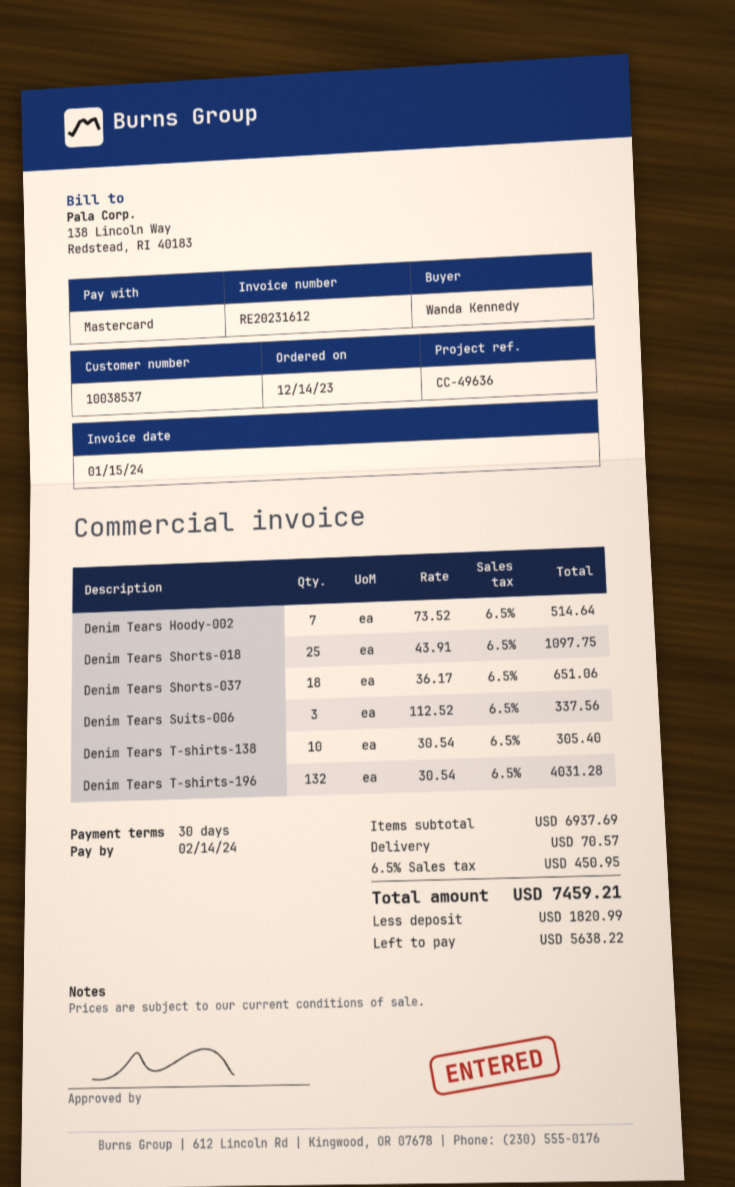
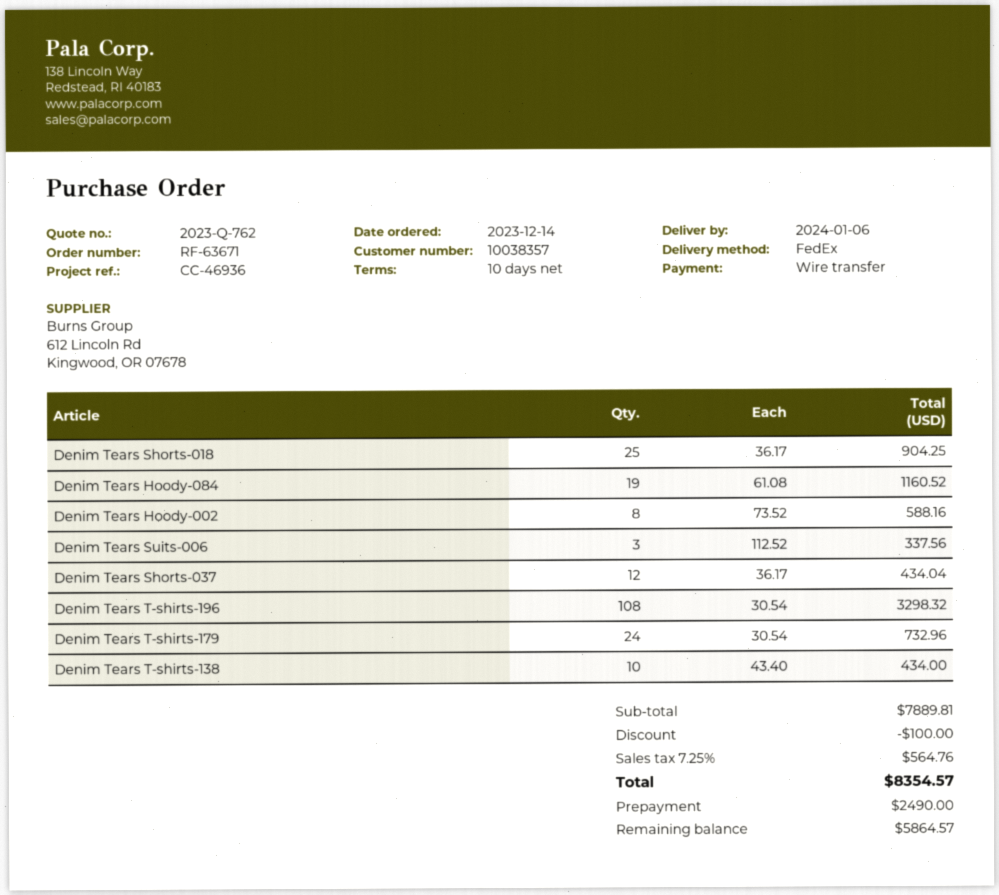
payment terms: 30 days -> 10 days
customer number: 10038537 -> 10038357
reference: CC-49636 -> CC-46936
payment method: Mastercard -> bank transfer
Denim Tears Hoody-002: 7 x 73.52 = 514.64 -> 8 x 73.52 = 588.16
Denim Tears Shorts-018: 25 x 43.91 = 1097.75 -> 25 x 36.17 = 904.25
Denim Tears Shorts-037: 18 x 36.17 = 651.06 -> 12 x 36.17 = 434.04
Denim Tears T-shirts-138: 10 x 30.54 = 305.40 -> 10 x 43.40 = 434.00
Denim Tears T-shirts-196: 132 x 30.54 = 4031.28 -> 108 x 30.54 = 3298.32
Denim Tears Hoody-084: none -> 19 x 61.08 = 1160.52
Denim Tears T-shirts-179: none -> 24 x 30.54 = 732.96
subtotal: 6937.69 -> 7889.81
discount: none -> 100.00
shipping: 70.57 -> none
tax: 6.5% = 450.95 -> 7.25% = 564.76
total: 7459.21 -> 8354.57
deposit: 1820.99 -> 2490.00
balance: 5638.22 -> 5864.57

